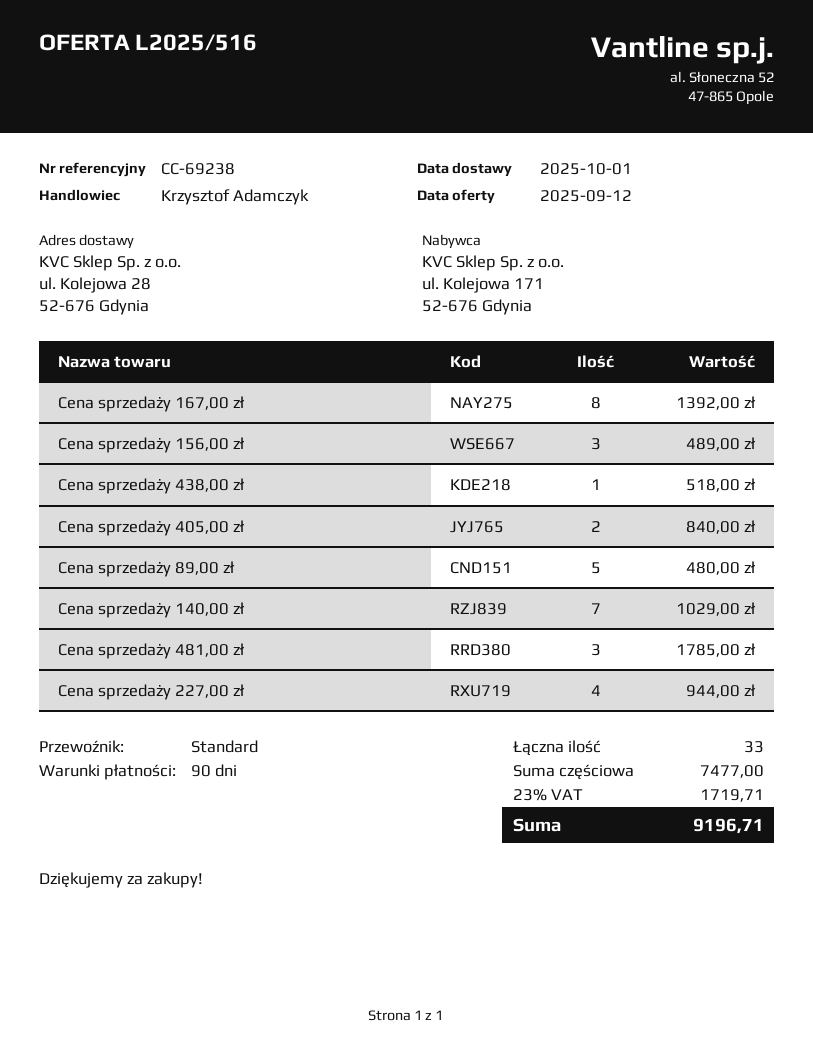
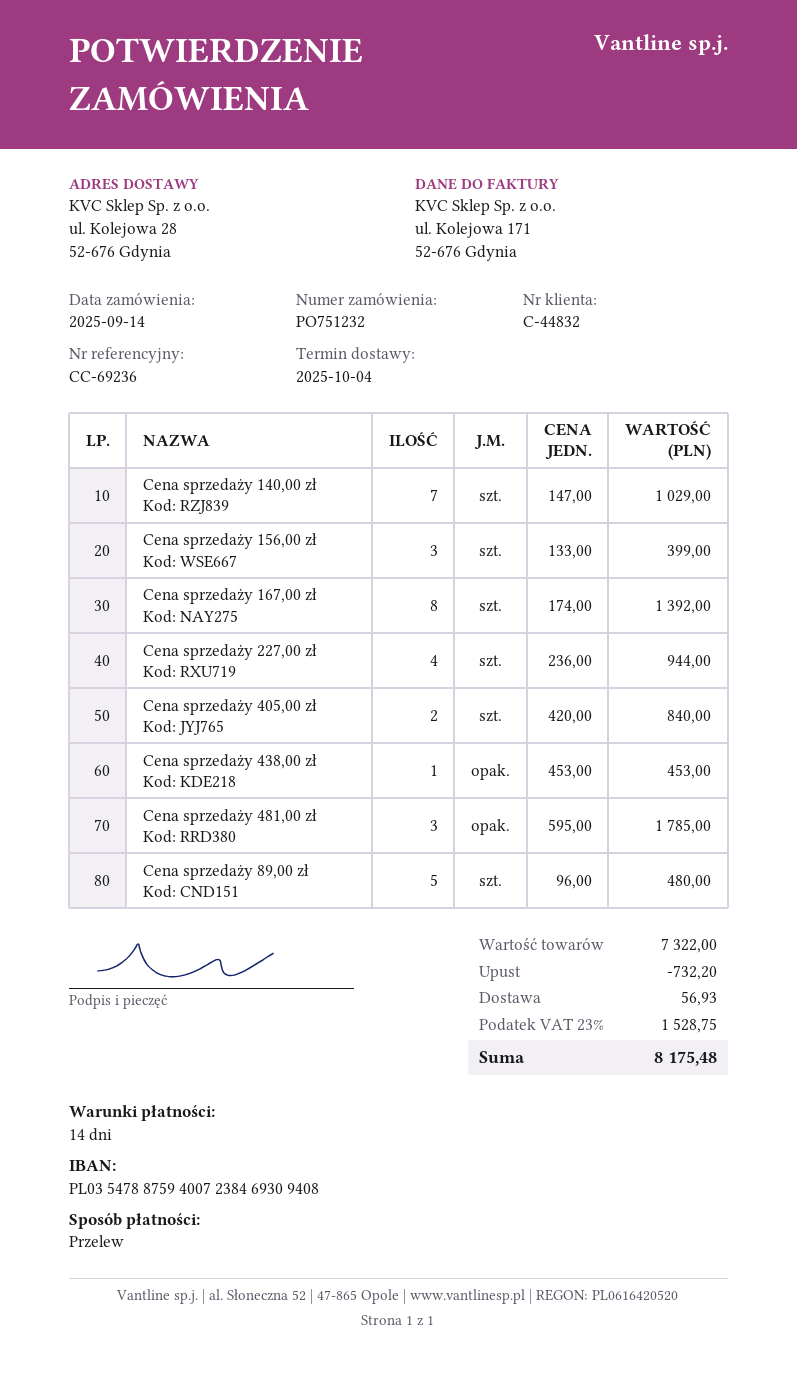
delivery date: 2025-10-01 -> 2025-10-04
payment terms: 90 days -> 14 days
reference: CC-69238 -> CC-69236
Cena sprzedaży 156,00 zł: 3 for 489.00 -> 3 for 399.00
Cena sprzedaży 438,00 zł: 1 for 518.00 -> 1 for 453.00
subtotal: 7477.00 -> 7322.00
discount: none -> 732.20
shipping: none -> 56.93
tax: 23% = 1719.71 -> 23% = 1528.75
total: 9196.71 -> 8175.48

